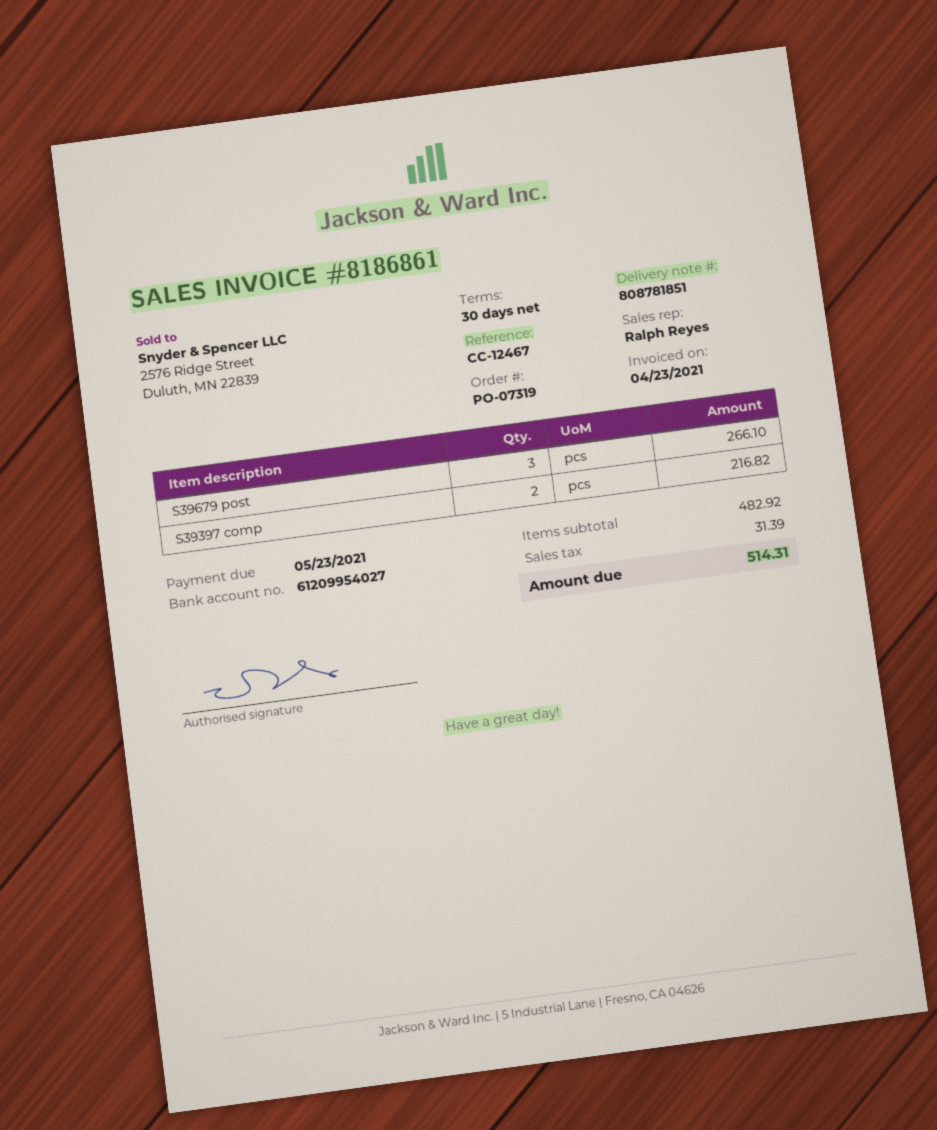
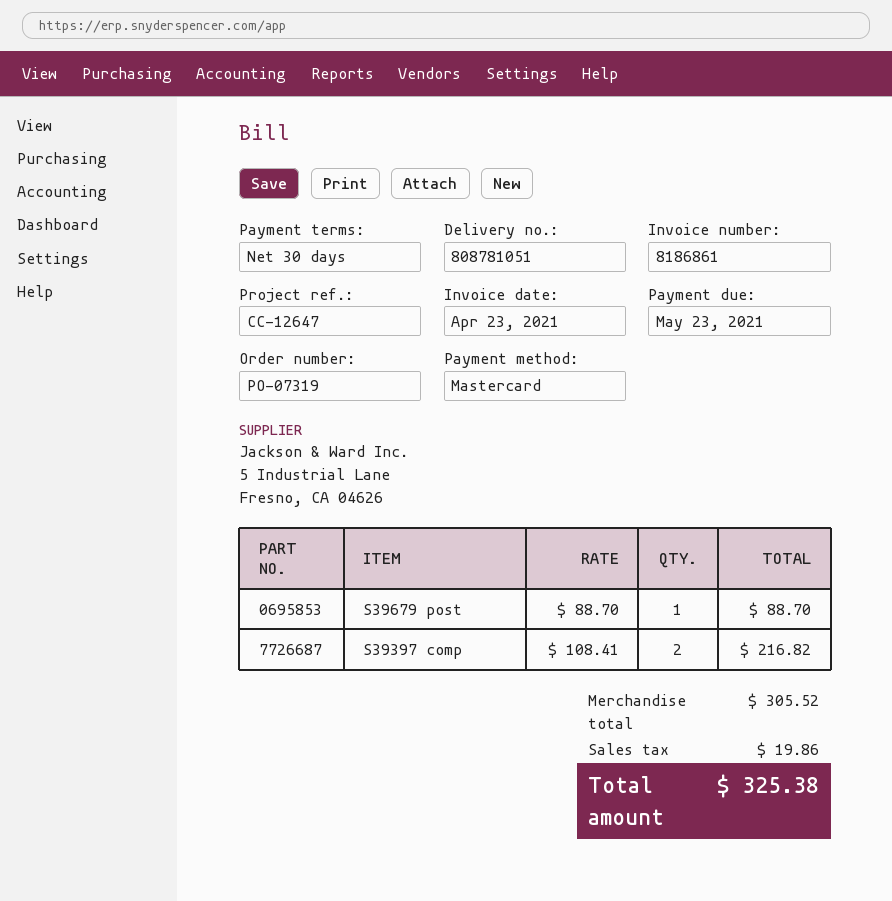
delivery note number: 808781851 -> 808781051
reference: CC-12467 -> CC-12647
S39679 post: 3 for 266.10 -> 1 for 88.70
subtotal: 482.92 -> 305.52
tax: 31.39 -> 19.86
total: 514.31 -> 325.38

